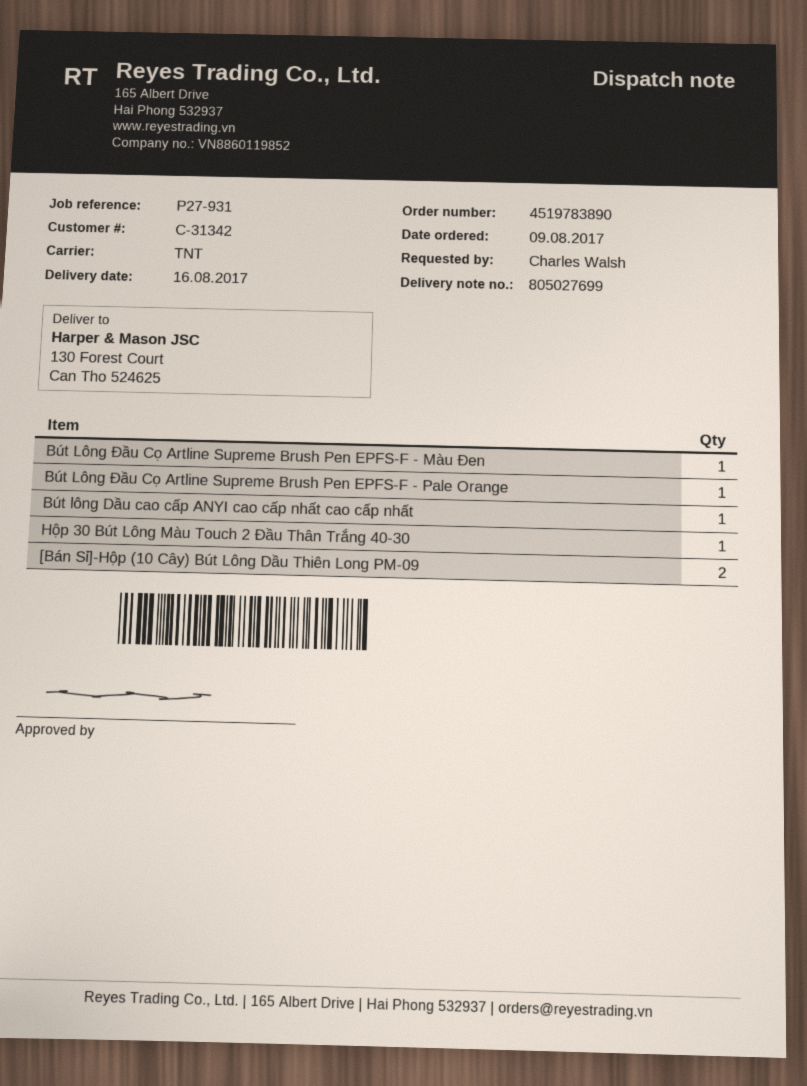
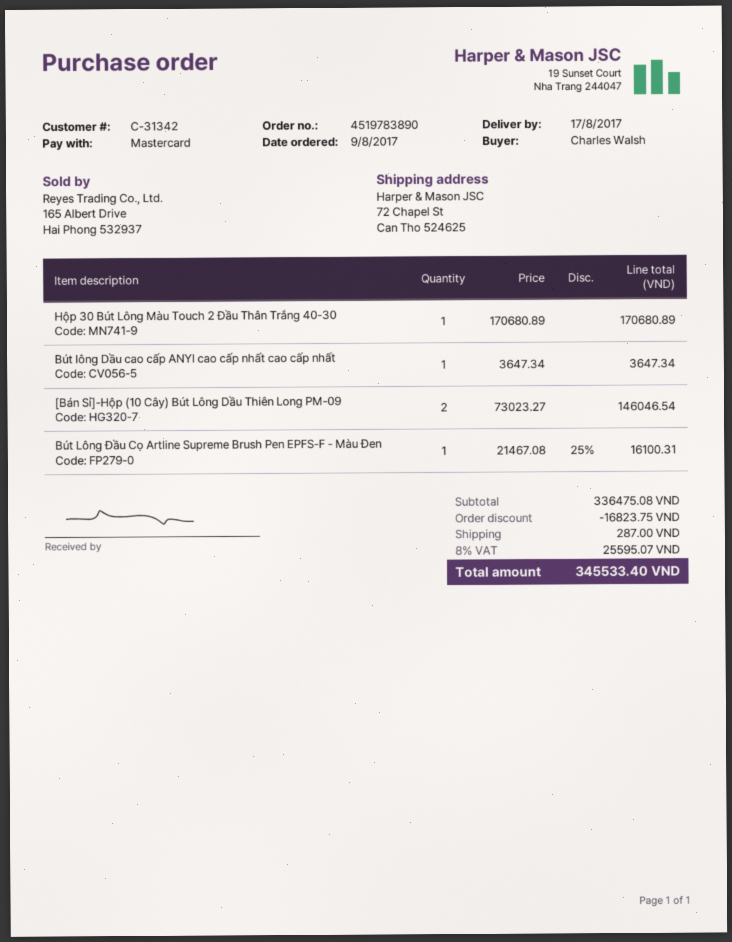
delivery date: 2017-08-16 -> 2017-08-17
ship to: 130 Forest Court, Can Tho 524625 -> 72 Chapel St, Can Tho 524625
Bút Lông Đầu Cọ Artline Supreme Brush Pen EPFS-F - Pale Orange: 1 -> none

